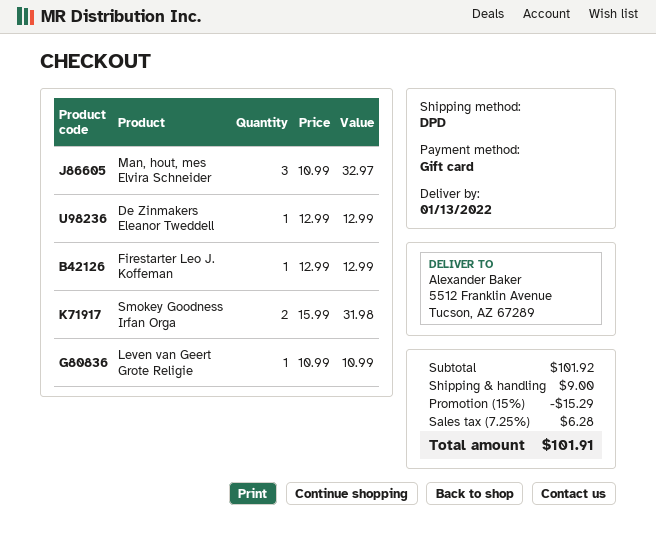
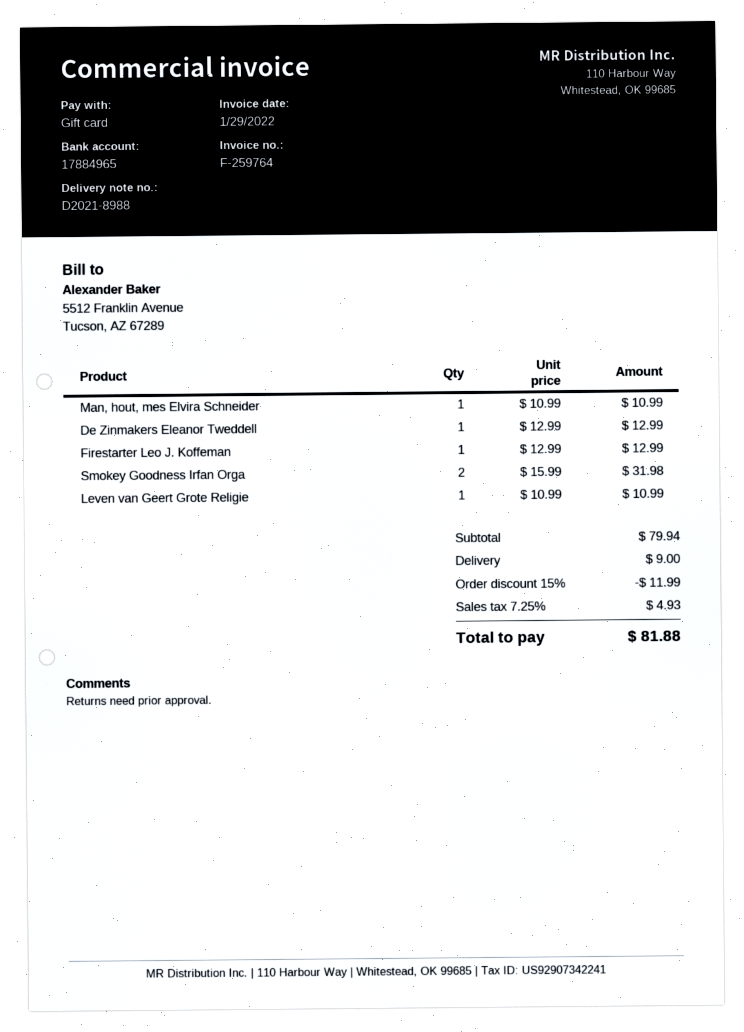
Man, hout, mes Elvira Schneider: 3 x 10.99 = 32.97 -> 1 x 10.99 = 10.99
subtotal: 101.92 -> 79.94
discount: 15% = 15.29 -> 15% = 11.99
tax: 7.25% = 6.28 -> 7.25% = 4.93
total: 101.91 -> 81.88

